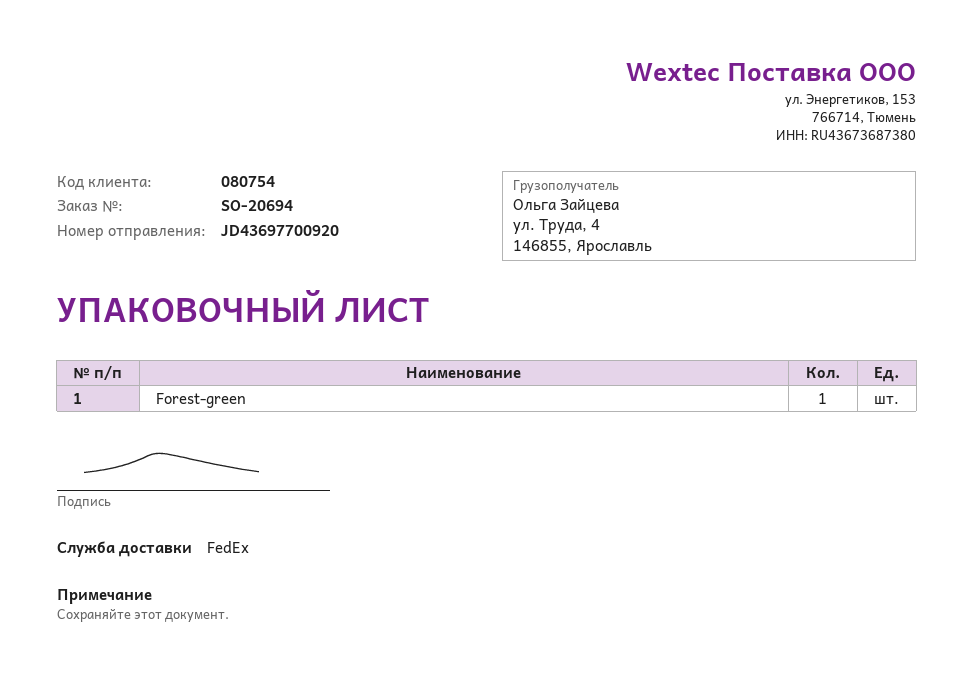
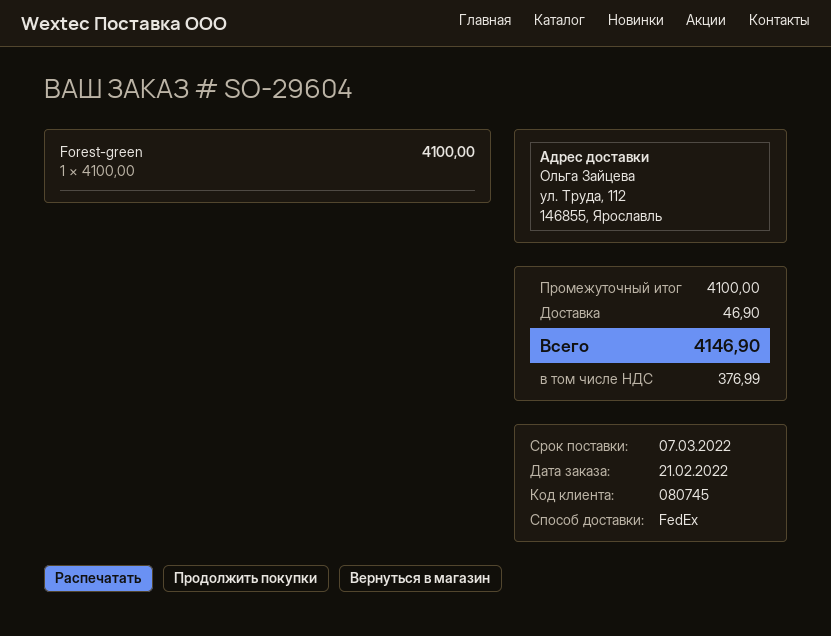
order number: SO-20694 -> SO-29604
customer number: 080754 -> 080745
ship to: ул. Труда, 4, 146855, Ярославль -> ул. Труда, 112, 146855, Ярославль

